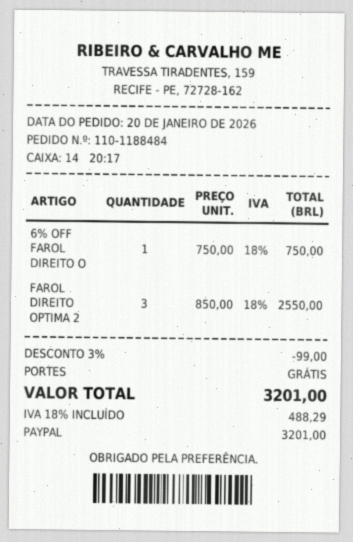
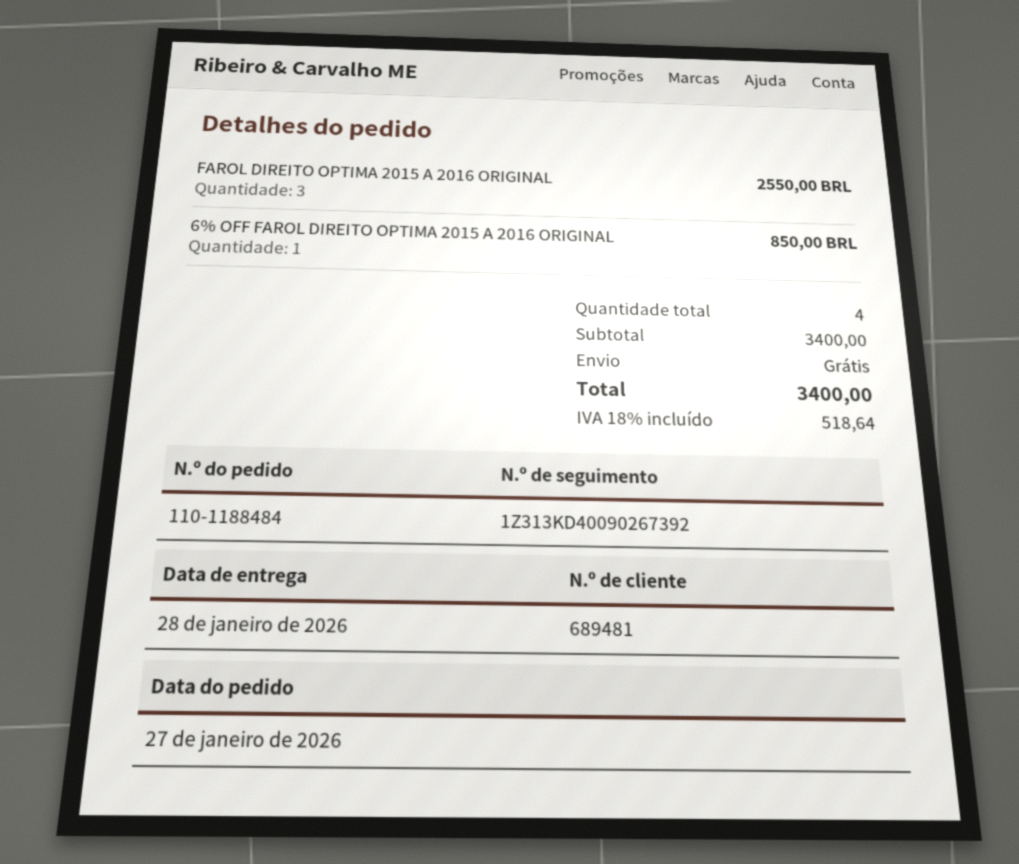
order date: 2026-01-20 -> 2026-01-27
6% OFF FAROL DIREITO O: 1 for 750.00 -> 1 for 850.00
discount: 3% = 99.00 -> none
tax: 18% = 488.29 -> 18% = 518.64
total: 3201.00 -> 3400.00

